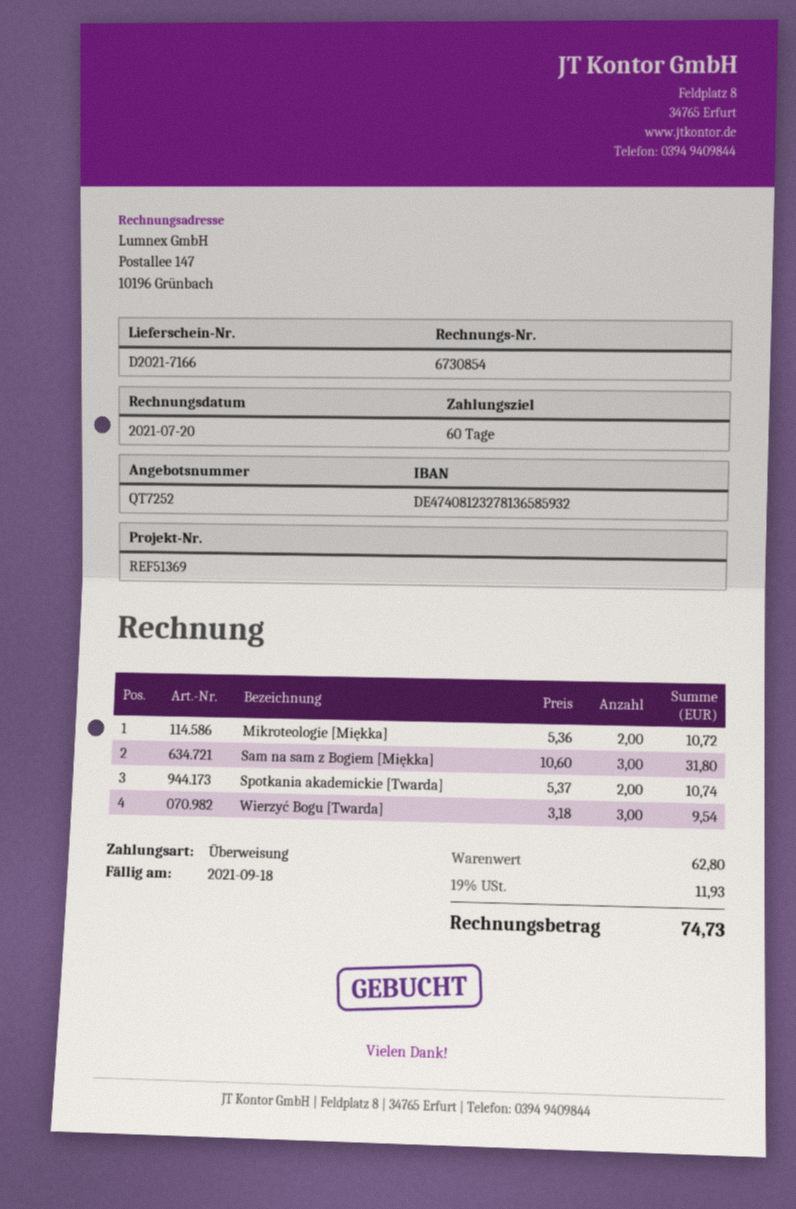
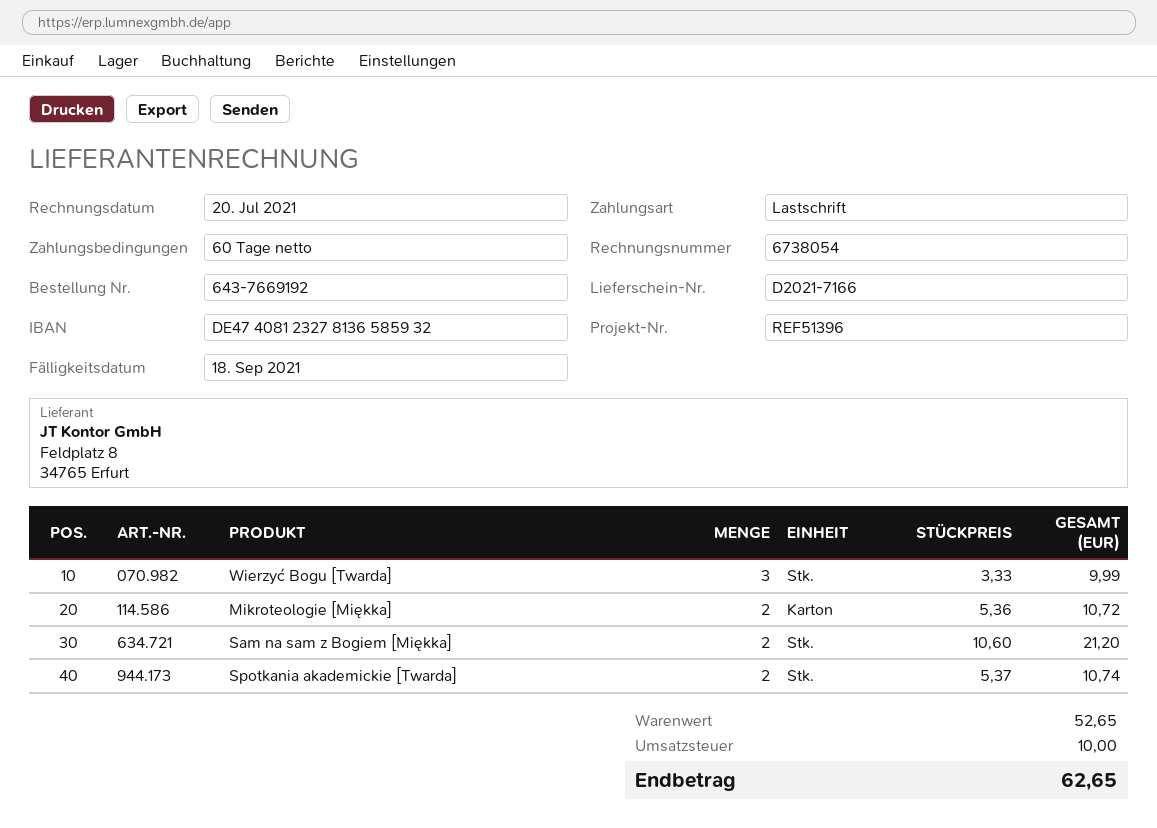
invoice number: 6730854 -> 6738054
reference: REF51369 -> REF51396
payment method: bank transfer -> direct debit
Sam na sam z Bogiem [Miękka]: 3 x 10.60 = 31.80 -> 2 x 10.60 = 21.20
Wierzyć Bogu [Twarda]: 3 x 3.18 = 9.54 -> 3 x 3.33 = 9.99
subtotal: 62.80 -> 52.65
tax: 11.93 -> 10.00
total: 74.73 -> 62.65

